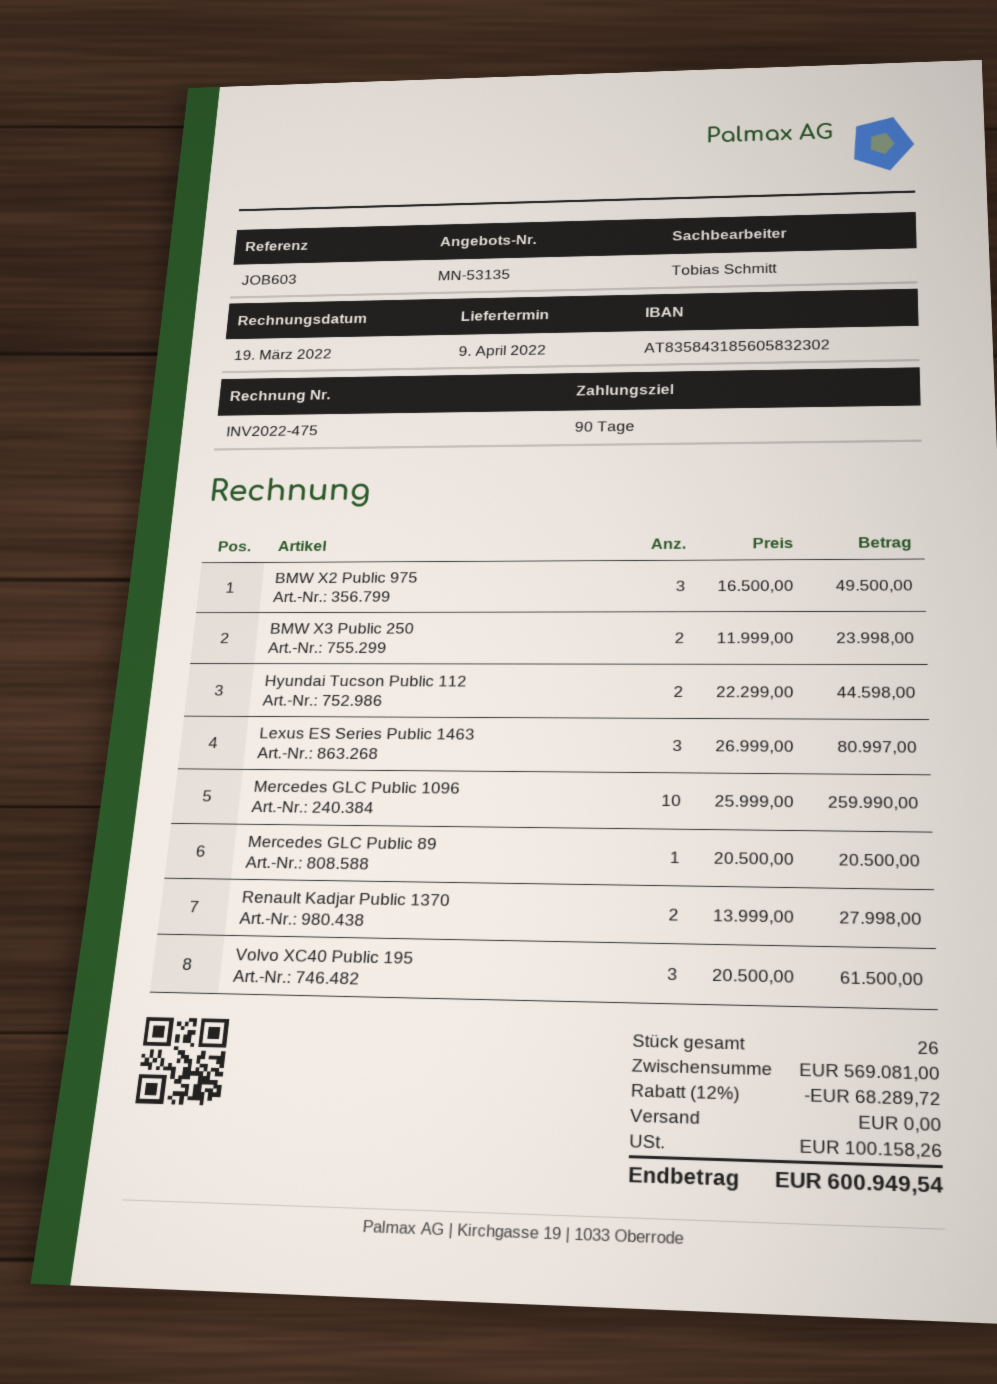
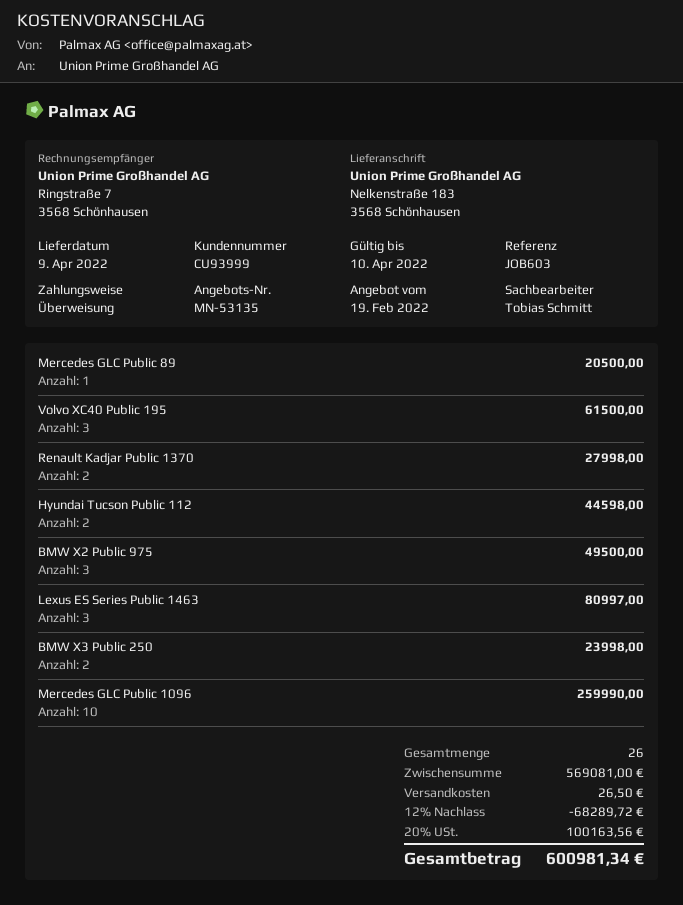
shipping: 0.00 -> 26.50
tax: 100158.26 -> 100163.56
total: 600949.54 -> 600981.34

